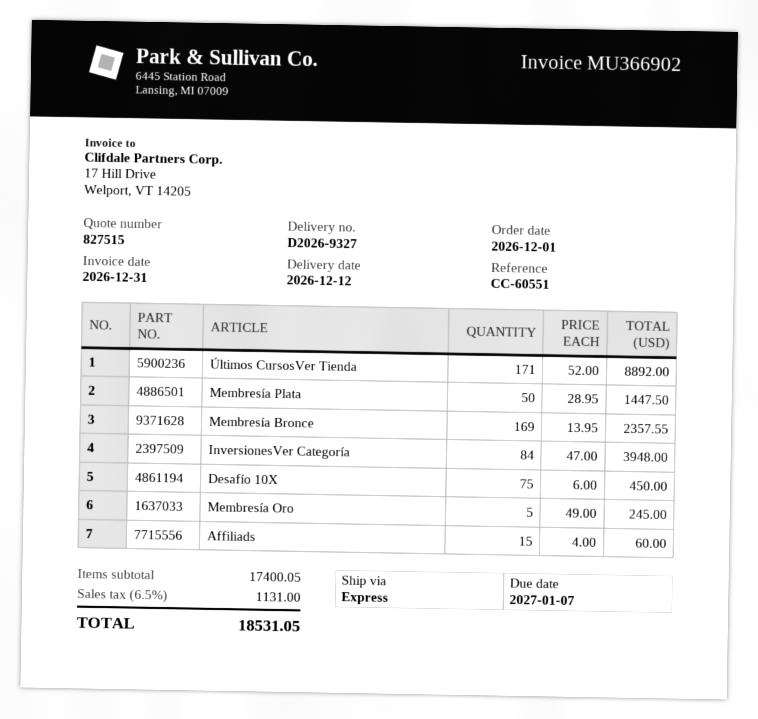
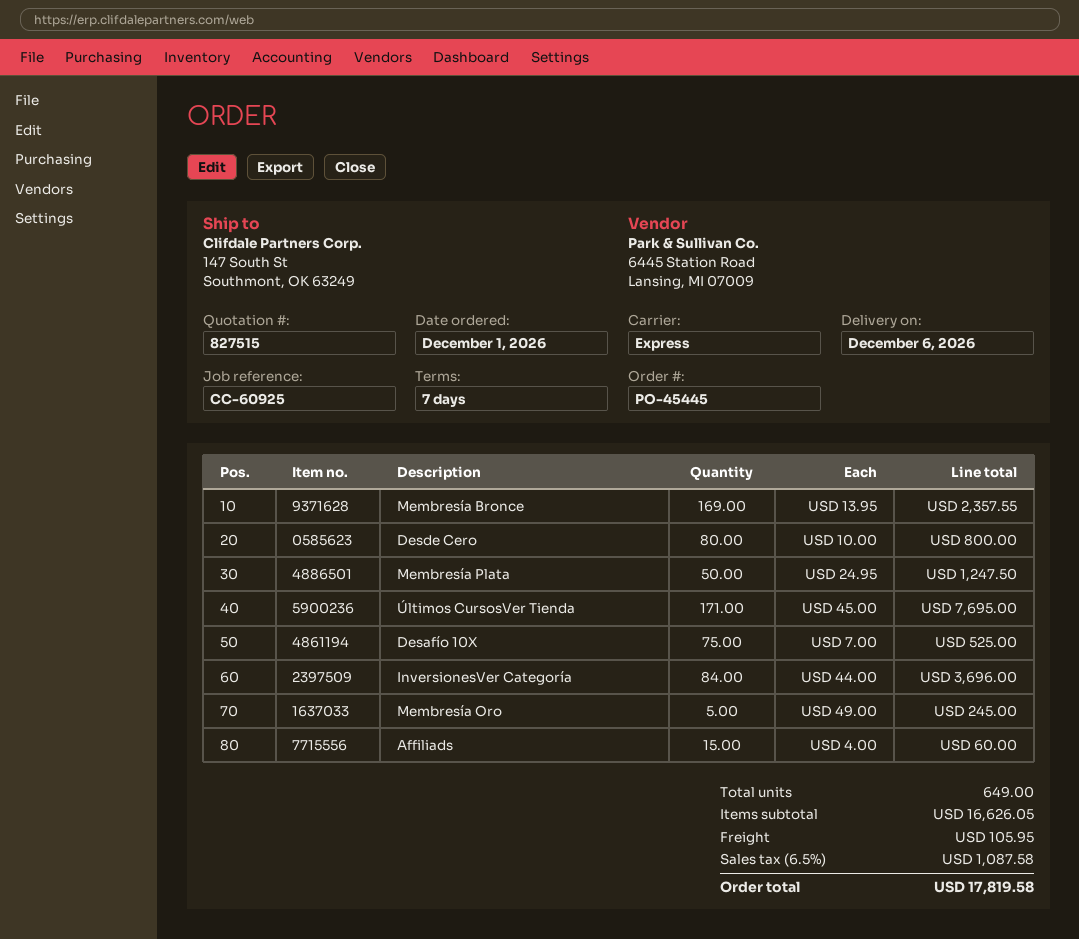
delivery date: 2026-12-12 -> 2026-12-06
reference: CC-60551 -> CC-60925
Últimos CursosVer Tienda: 171 x 52.00 = 8892.00 -> 171 x 45.00 = 7695.00
Membresía Plata: 50 x 28.95 = 1447.50 -> 50 x 24.95 = 1247.50
InversionesVer Categoría: 84 x 47.00 = 3948.00 -> 84 x 44.00 = 3696.00
Desafío 10X: 75 x 6.00 = 450.00 -> 75 x 7.00 = 525.00
Desde Cero: none -> 80 x 10.00 = 800.00
subtotal: 17400.05 -> 16626.05
shipping: none -> 105.95
tax: 6.5% = 1131.00 -> 6.5% = 1087.58
total: 18531.05 -> 17819.58

